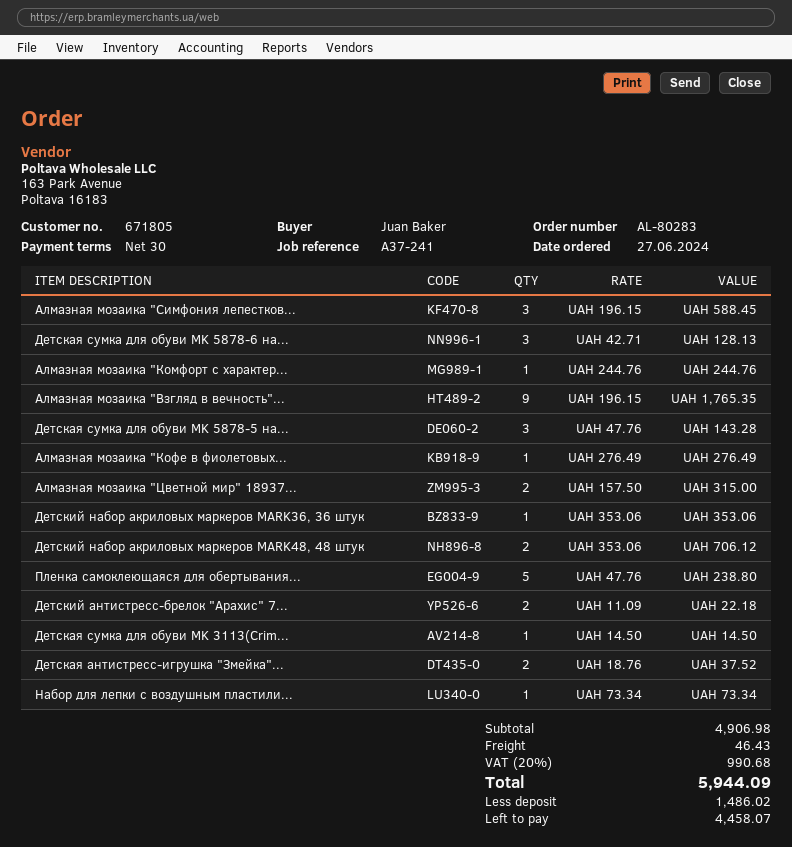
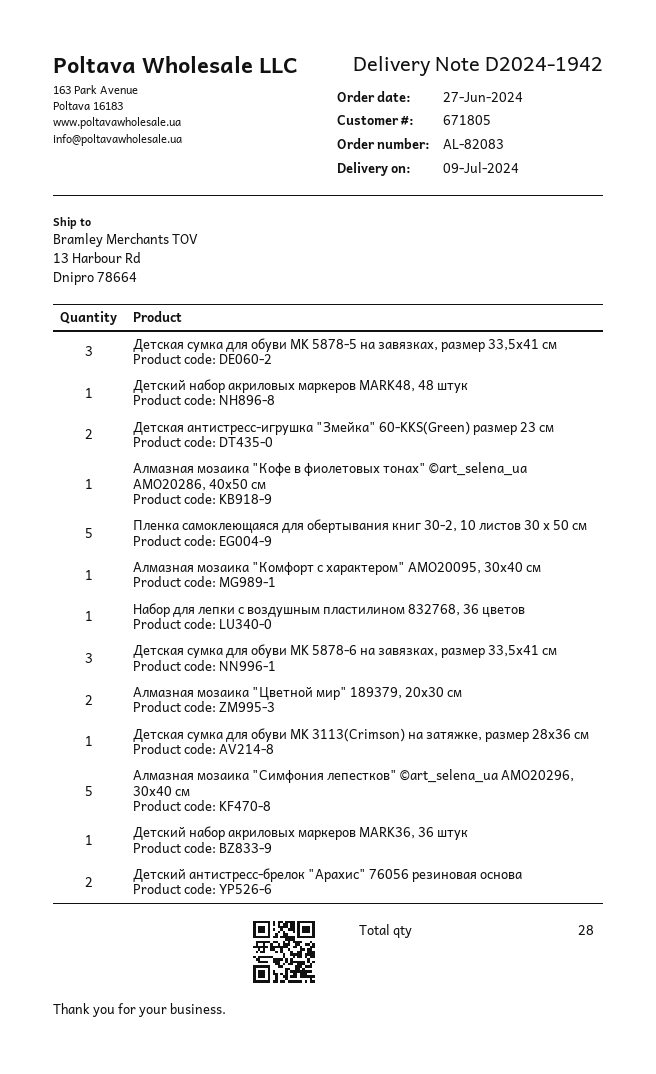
order number: AL-80283 -> AL-82083
Алмазная мозаика "Симфония лепестков...: 3 -> 5
Алмазная мозаика "Взгляд в вечность"...: 9 -> none
Детский набор акриловых маркеров MARK48, 48 штук: 2 -> 1

